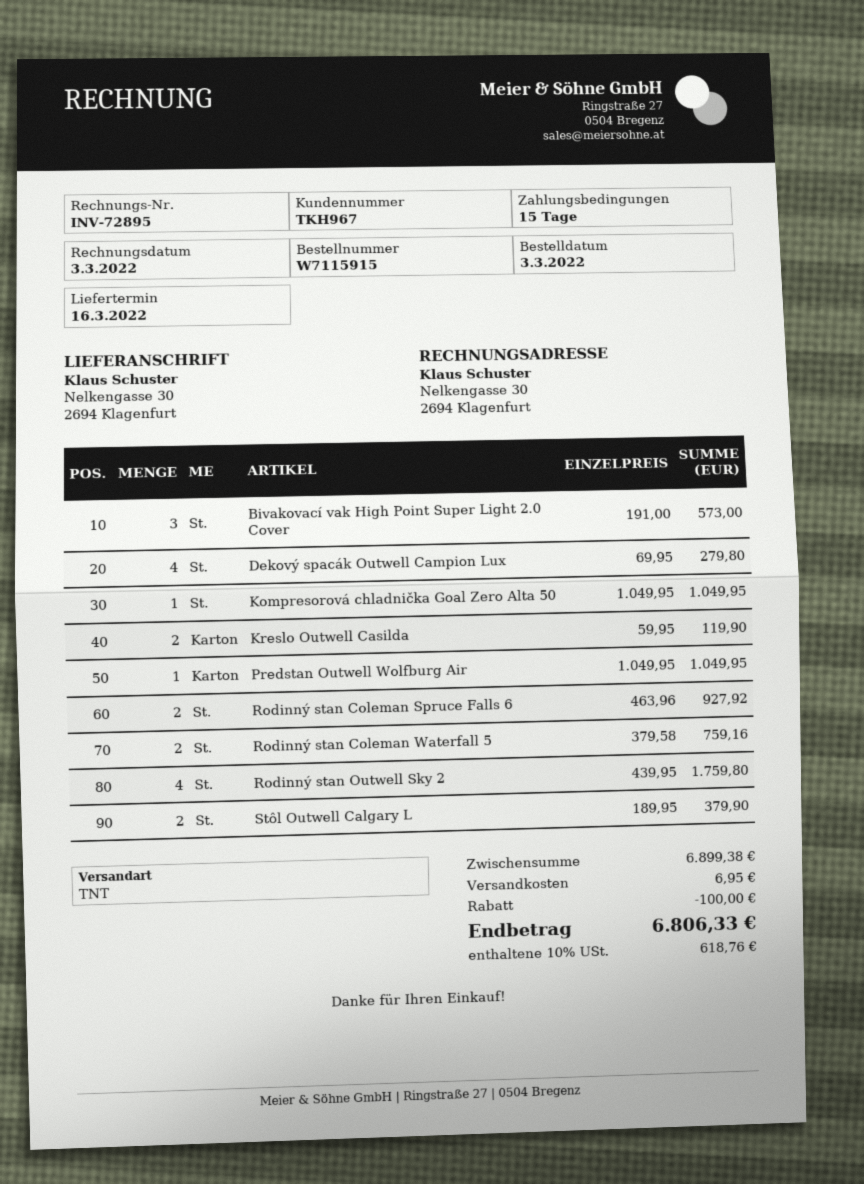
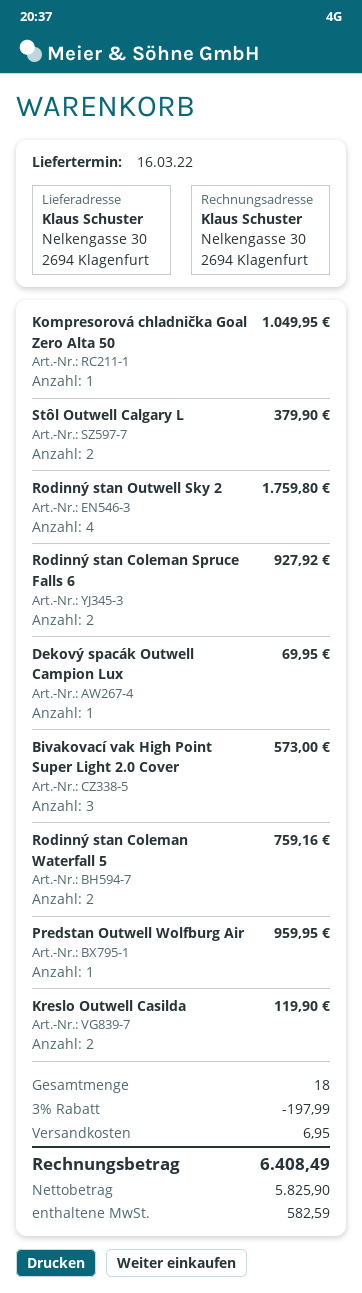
Dekový spacák Outwell Campion Lux: 4 for 279.80 -> 1 for 69.95
Predstan Outwell Wolfburg Air: 1 for 1049.95 -> 1 for 959.95
discount: 100.00 -> 197.99
tax: 618.76 -> 582.59
total: 6806.33 -> 6408.49

